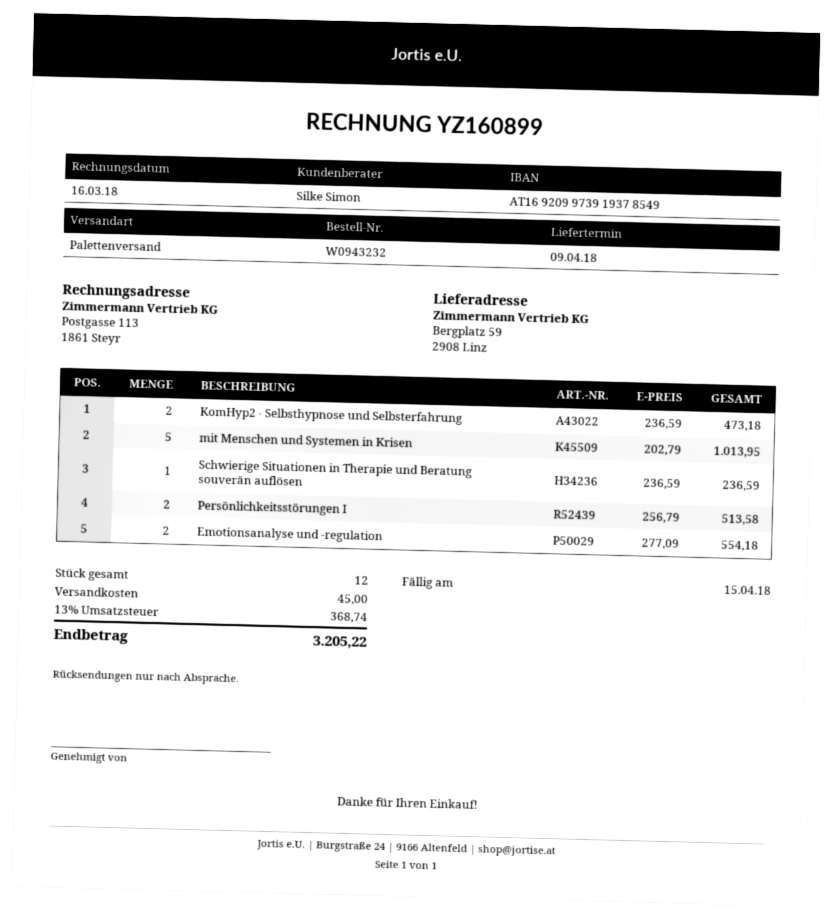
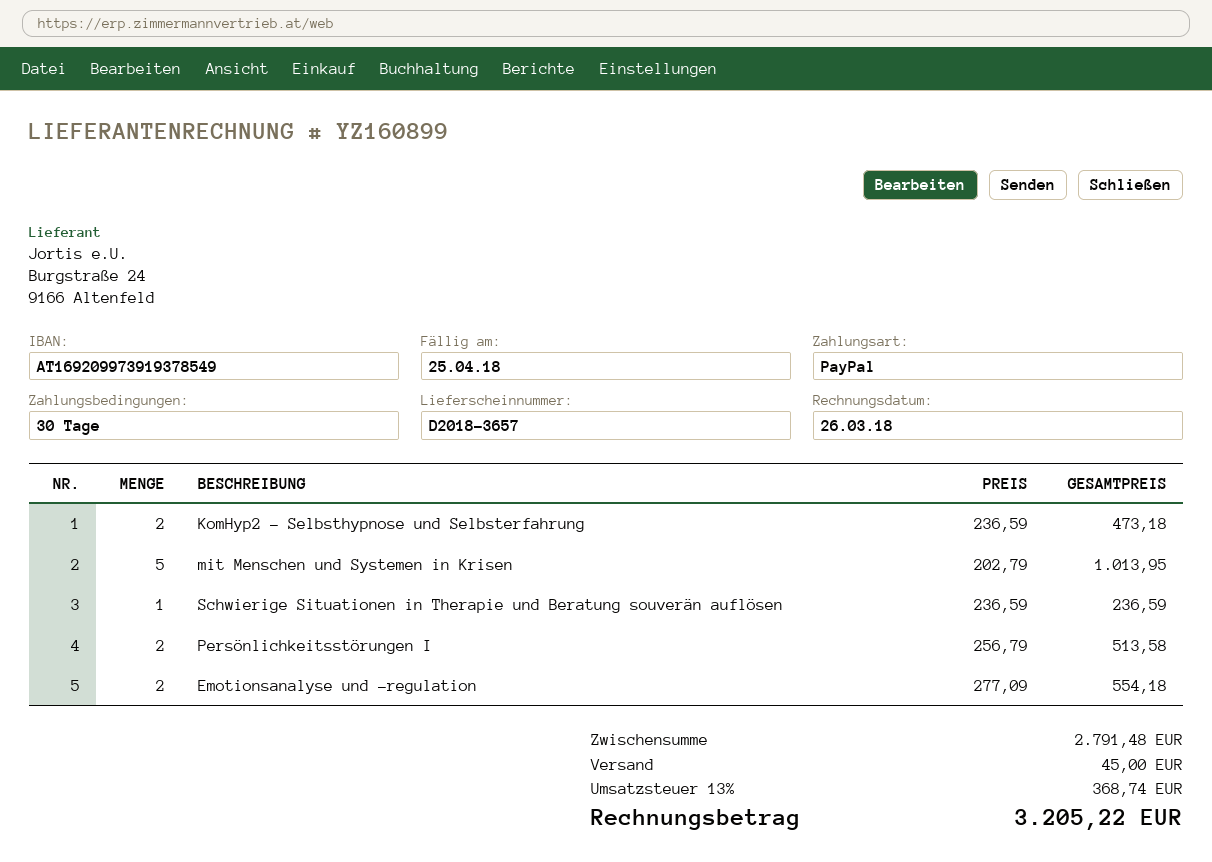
invoice date: 2018-03-16 -> 2018-03-26
due date: 2018-04-15 -> 2018-04-25

